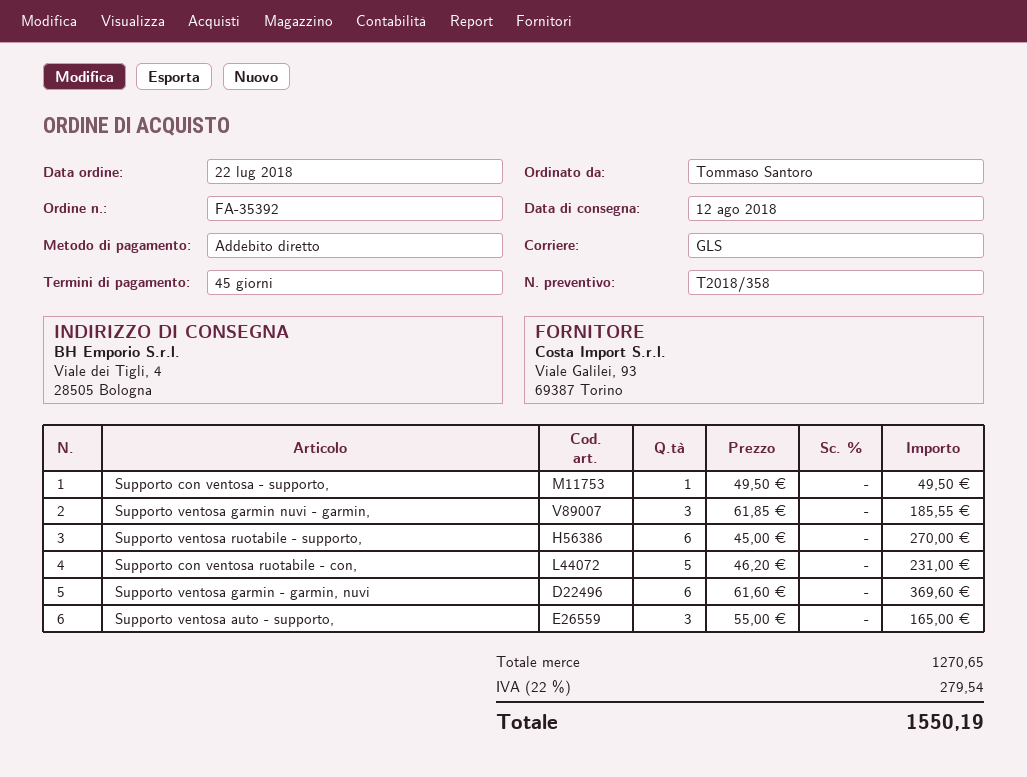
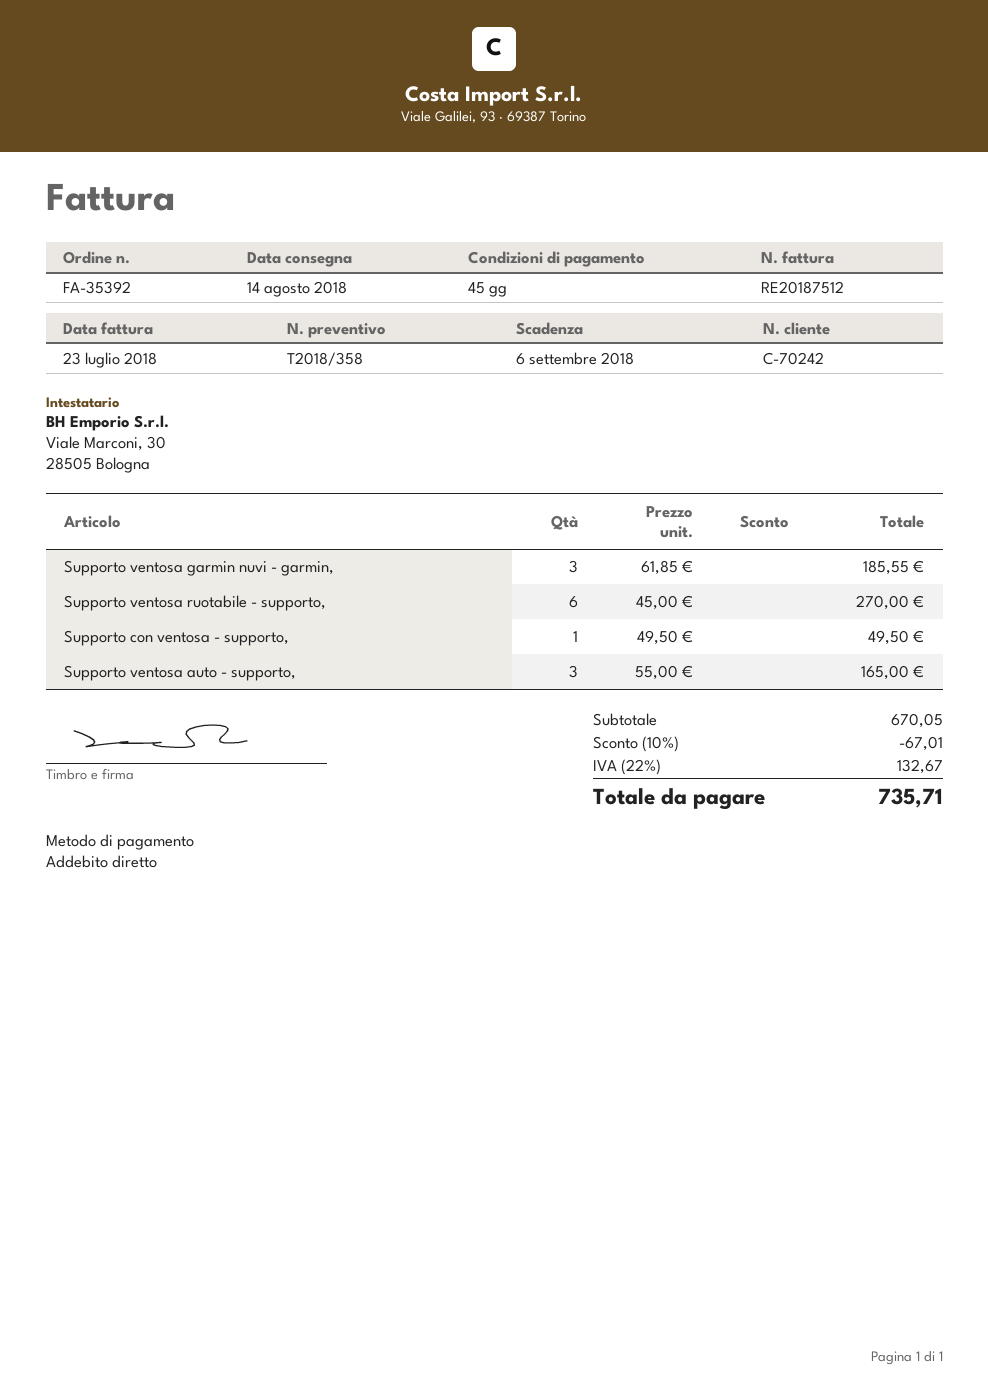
delivery date: 2018-08-12 -> 2018-08-14
Supporto con ventosa ruotabile - con,: 5 x 46.20 = 231.00 -> none
Supporto ventosa garmin - garmin, nuvi: 6 x 61.60 = 369.60 -> none
subtotal: 1270.65 -> 670.05
discount: none -> 10% = 67.01
tax: 22% = 279.54 -> 22% = 132.67
total: 1550.19 -> 735.71

